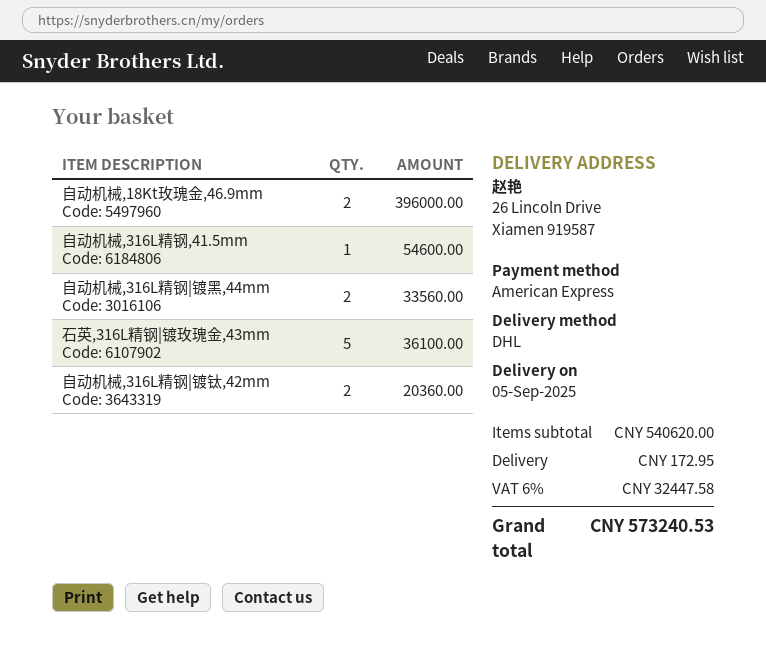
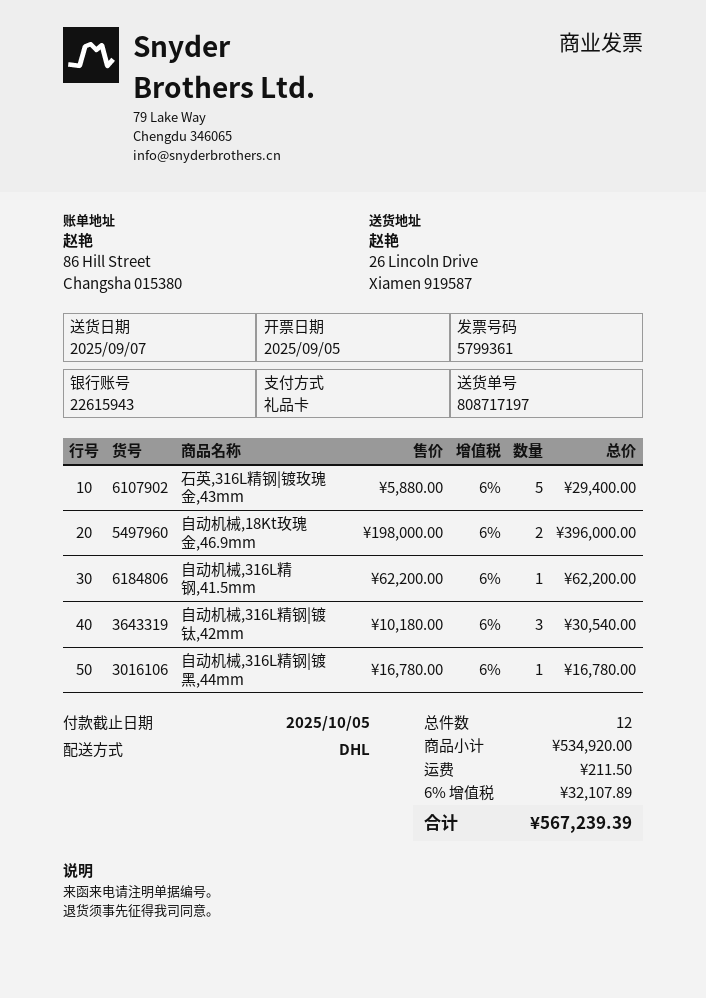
delivery date: 2025-09-05 -> 2025-09-07
payment method: American Express -> gift card
自动机械,316L精钢,41.5mm: 1 for 54600.00 -> 1 for 62200.00
自动机械,316L精钢|镀黑,44mm: 2 for 33560.00 -> 1 for 16780.00
石英,316L精钢|镀玫瑰金,43mm: 5 for 36100.00 -> 5 for 29400.00
自动机械,316L精钢|镀钛,42mm: 2 for 20360.00 -> 3 for 30540.00
subtotal: 540620.00 -> 534920.00
shipping: 172.95 -> 211.50
tax: 6% = 32447.58 -> 6% = 32107.89
total: 573240.53 -> 567239.39

